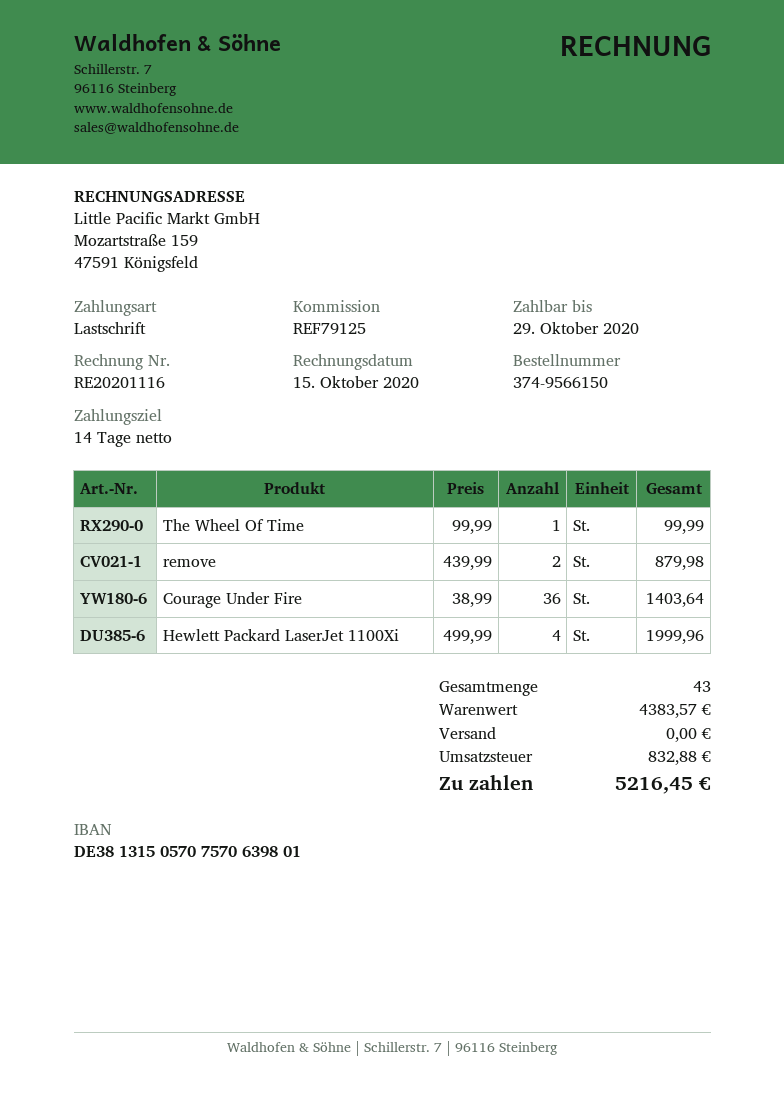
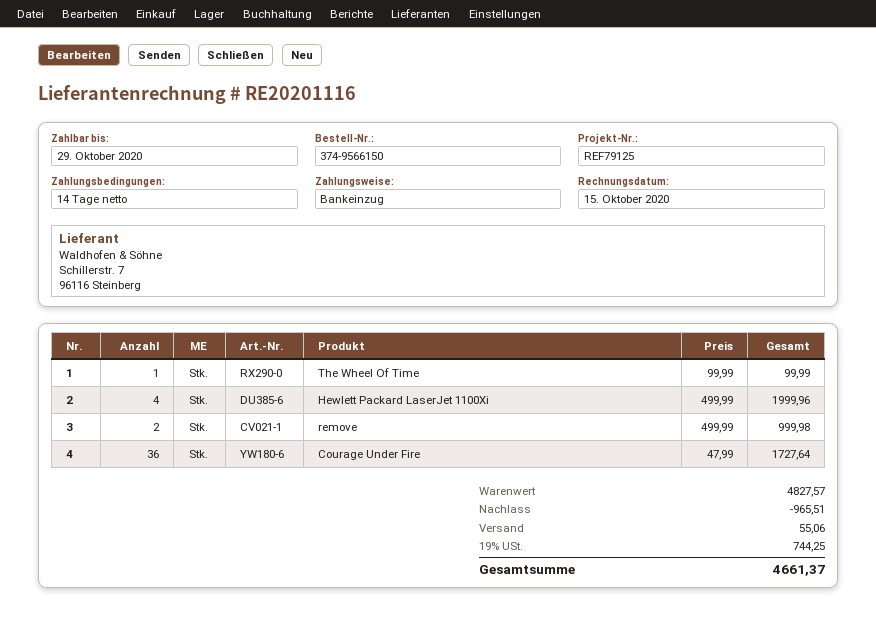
remove: 2 x 439.99 = 879.98 -> 2 x 499.99 = 999.98
Courage Under Fire: 36 x 38.99 = 1403.64 -> 36 x 47.99 = 1727.64
subtotal: 4383.57 -> 4827.57
discount: none -> 965.51
shipping: 0.00 -> 55.06
tax: 832.88 -> 744.25
total: 5216.45 -> 4661.37

